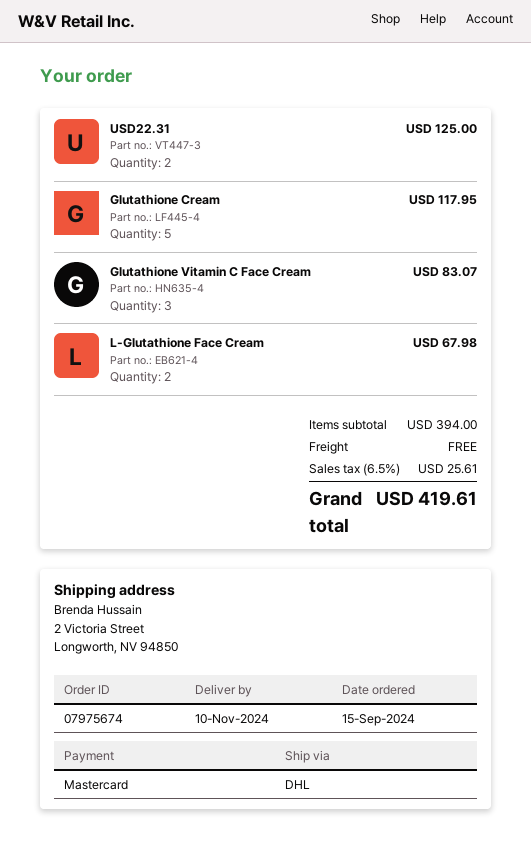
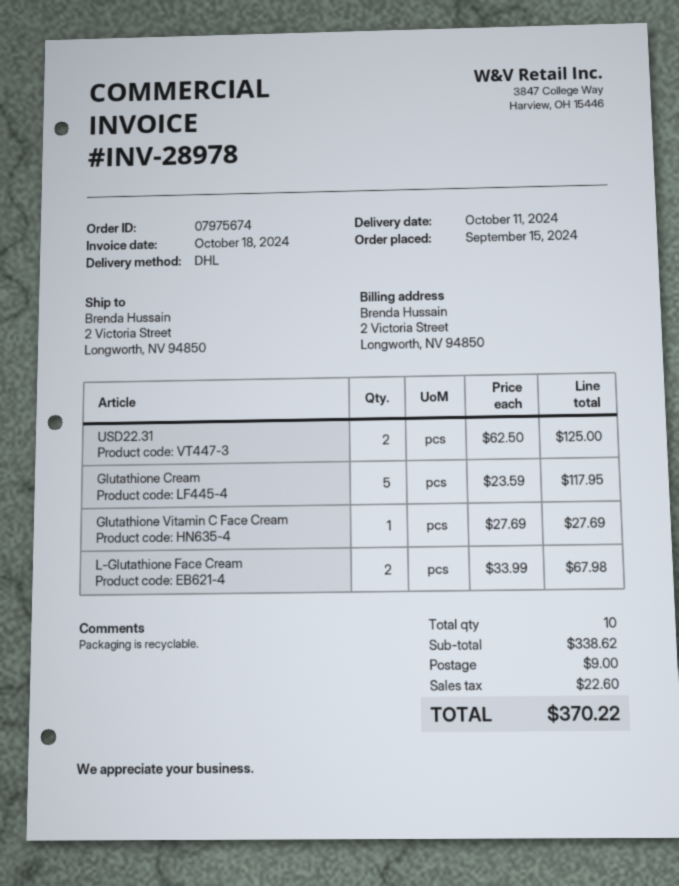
delivery date: 2024-11-10 -> 2024-10-11
Glutathione Vitamin C Face Cream: 3 for 83.07 -> 1 for 27.69
subtotal: 394.00 -> 338.62
shipping: 0.00 -> 9.00
tax: 25.61 -> 22.60
total: 419.61 -> 370.22

